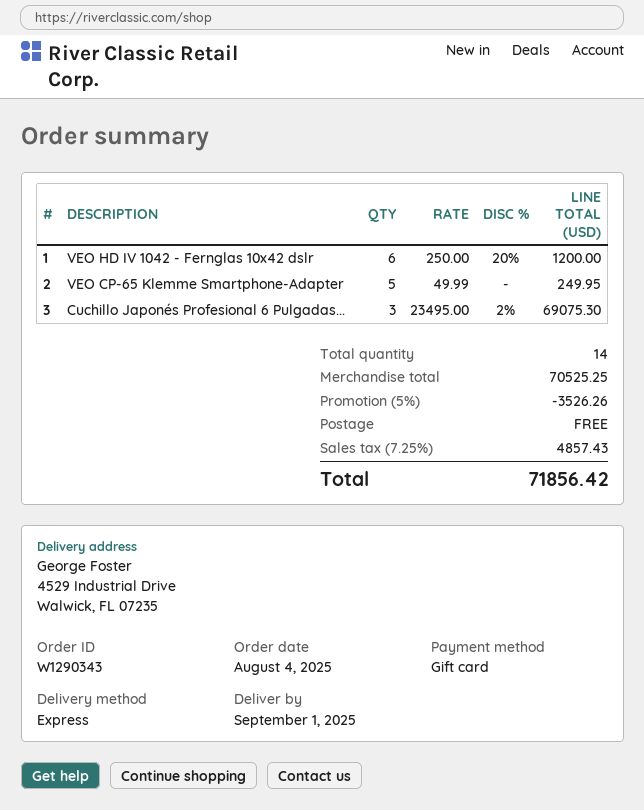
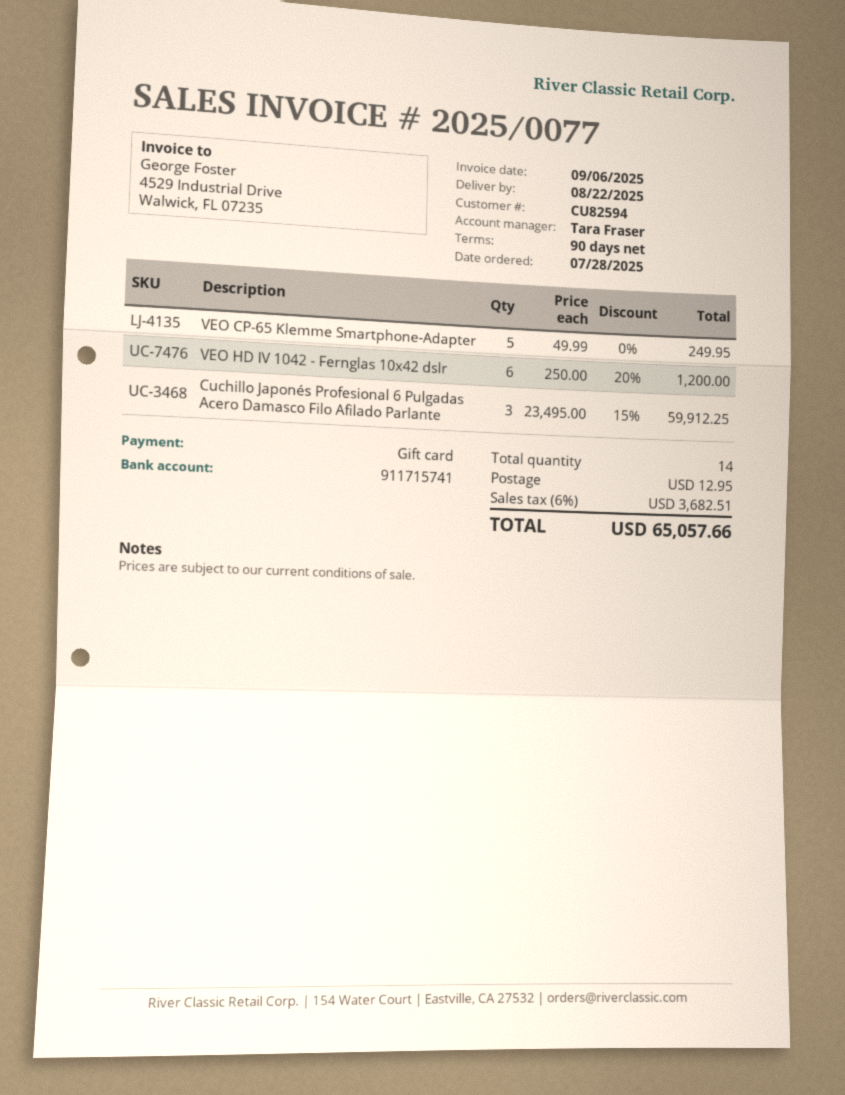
order date: 2025-08-04 -> 2025-07-28
delivery date: 2025-09-01 -> 2025-08-22
Cuchillo Japonés Profesional 6 Pulgadas...: 3 x 23495.00 - 2% = 69075.30 -> 3 x 23495.00 - 15% = 59912.25
discount: 5% = 3526.26 -> none
shipping: 0.00 -> 12.95
tax: 7.25% = 4857.43 -> 6% = 3682.51
total: 71856.42 -> 65057.66

